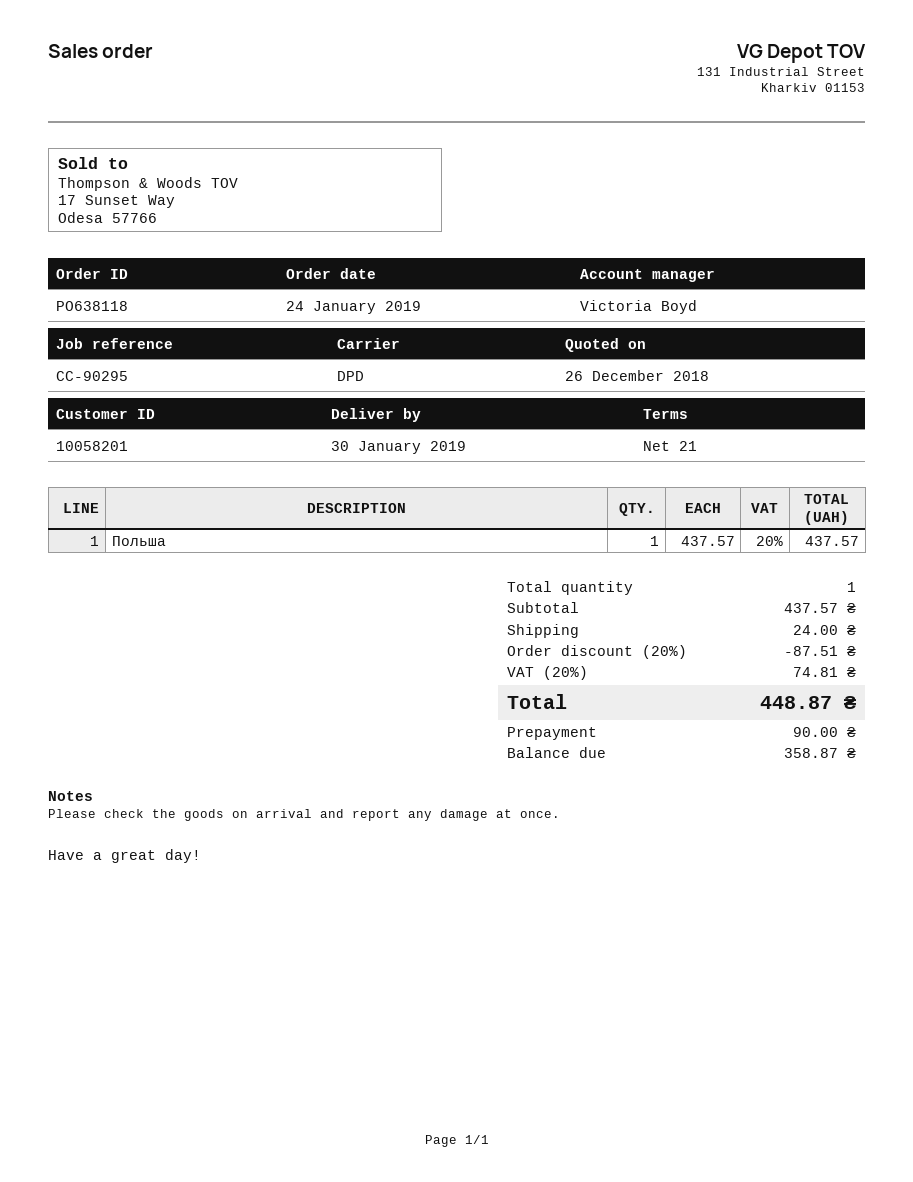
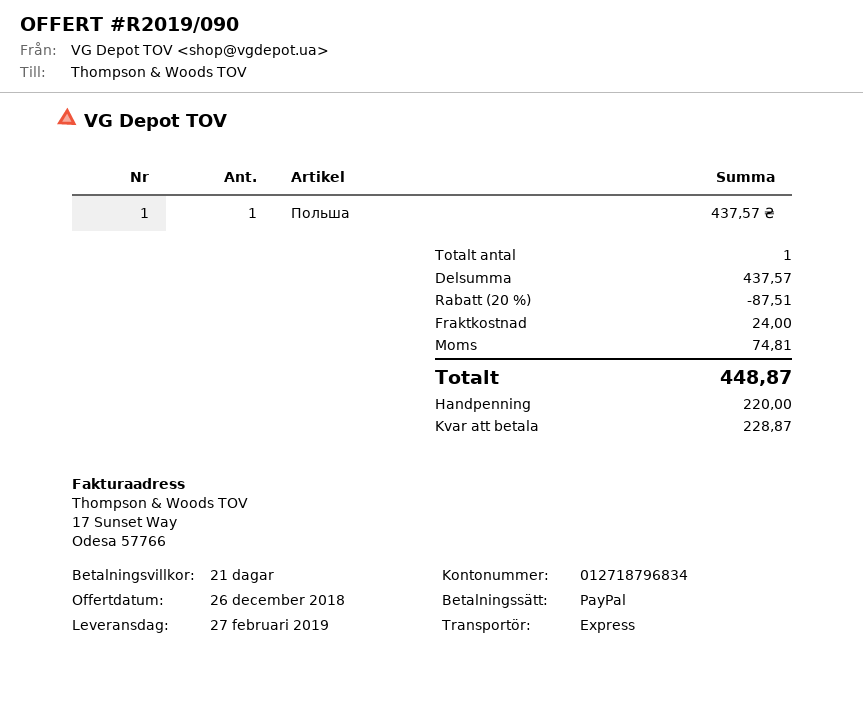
delivery date: 2019-01-30 -> 2019-02-27
shipping method: DPD -> express
deposit: 90.00 -> 220.00
balance: 358.87 -> 228.87

